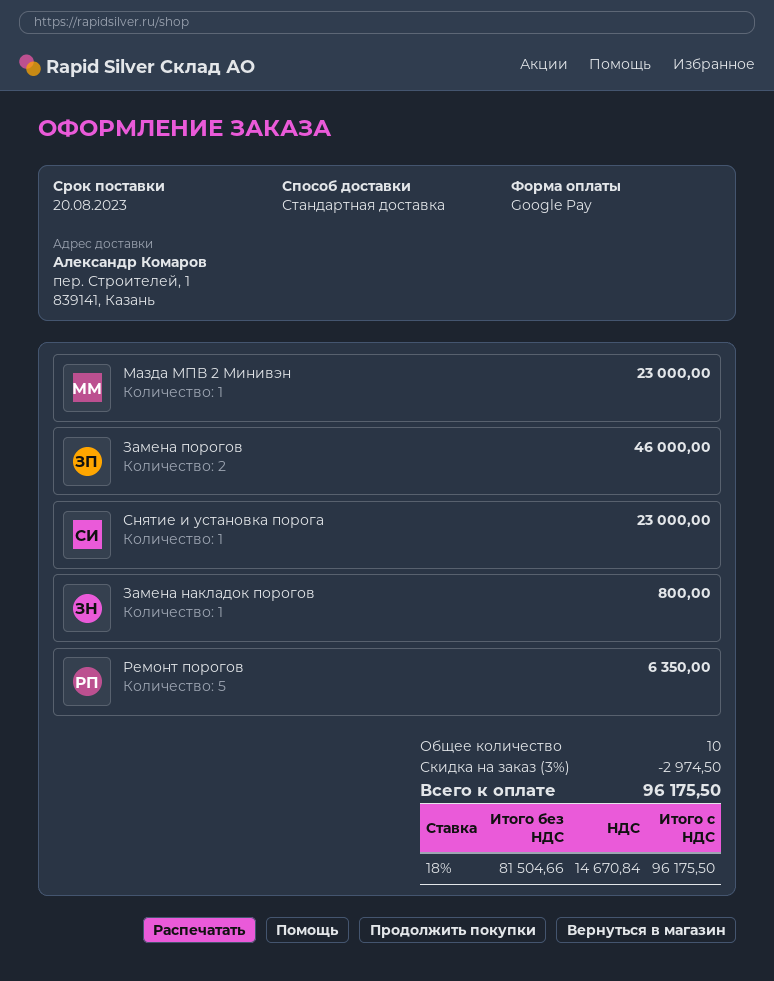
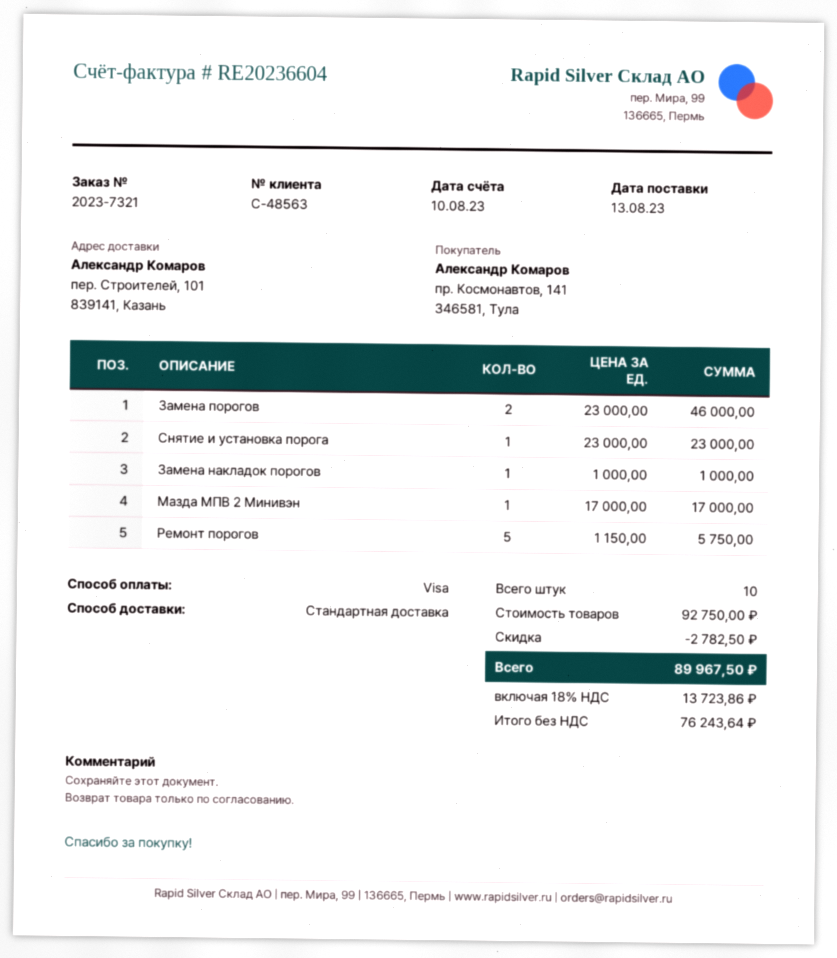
delivery date: 2023-08-20 -> 2023-08-13
payment method: Google Pay -> Visa
ship to: пер. Строителей, 1, 839141, Казань -> пер. Строителей, 101, 839141, Казань
Мазда МПВ 2 Минивэн: 1 for 23000.00 -> 1 for 17000.00
Замена накладок порогов: 1 for 800.00 -> 1 for 1000.00
Ремонт порогов: 5 for 6350.00 -> 5 for 5750.00
discount: 2974.50 -> 2782.50
net: 81504.66 -> 76243.64
tax: 18% = 14670.84 -> 18% = 13723.86
total: 96175.50 -> 89967.50

